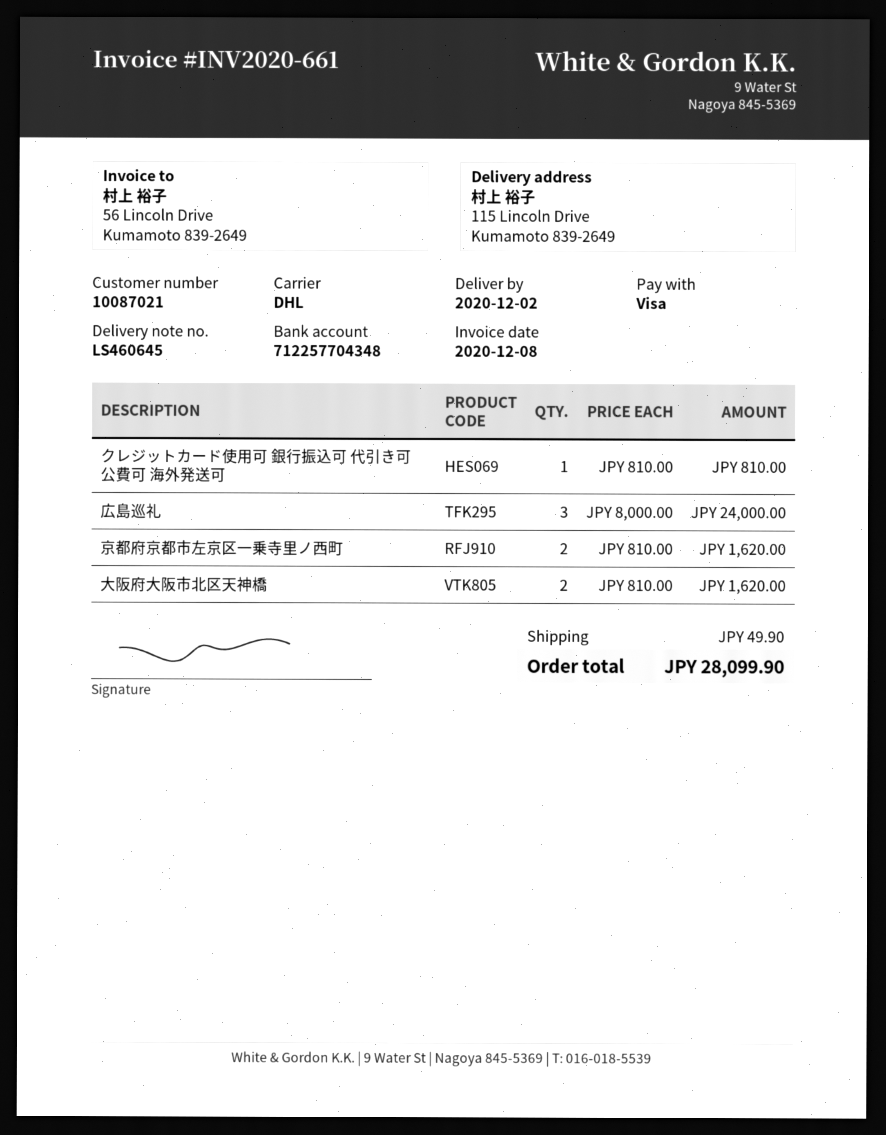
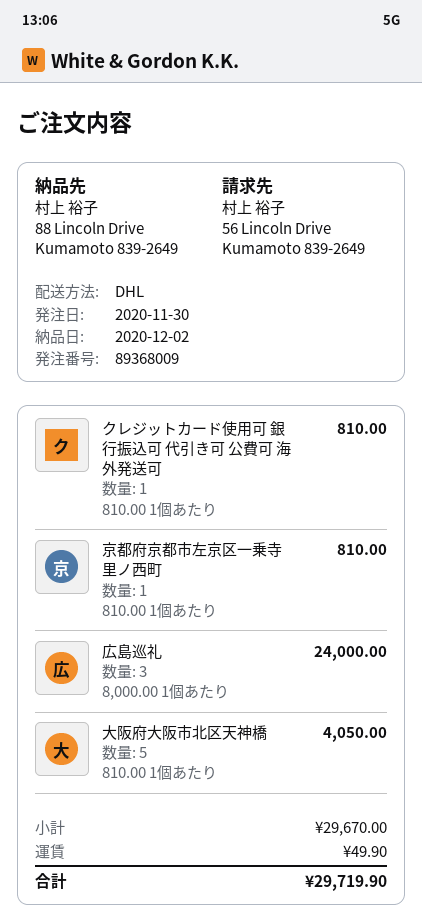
ship to: 115 Lincoln Drive, Kumamoto 839-2649 -> 88 Lincoln Drive, Kumamoto 839-2649
京都府京都市左京区一乗寺里ノ西町: 2 x 810.00 = 1620.00 -> 1 x 810.00 = 810.00
大阪府大阪市北区天神橋: 2 x 810.00 = 1620.00 -> 5 x 810.00 = 4050.00
total: 28099.90 -> 29719.90

